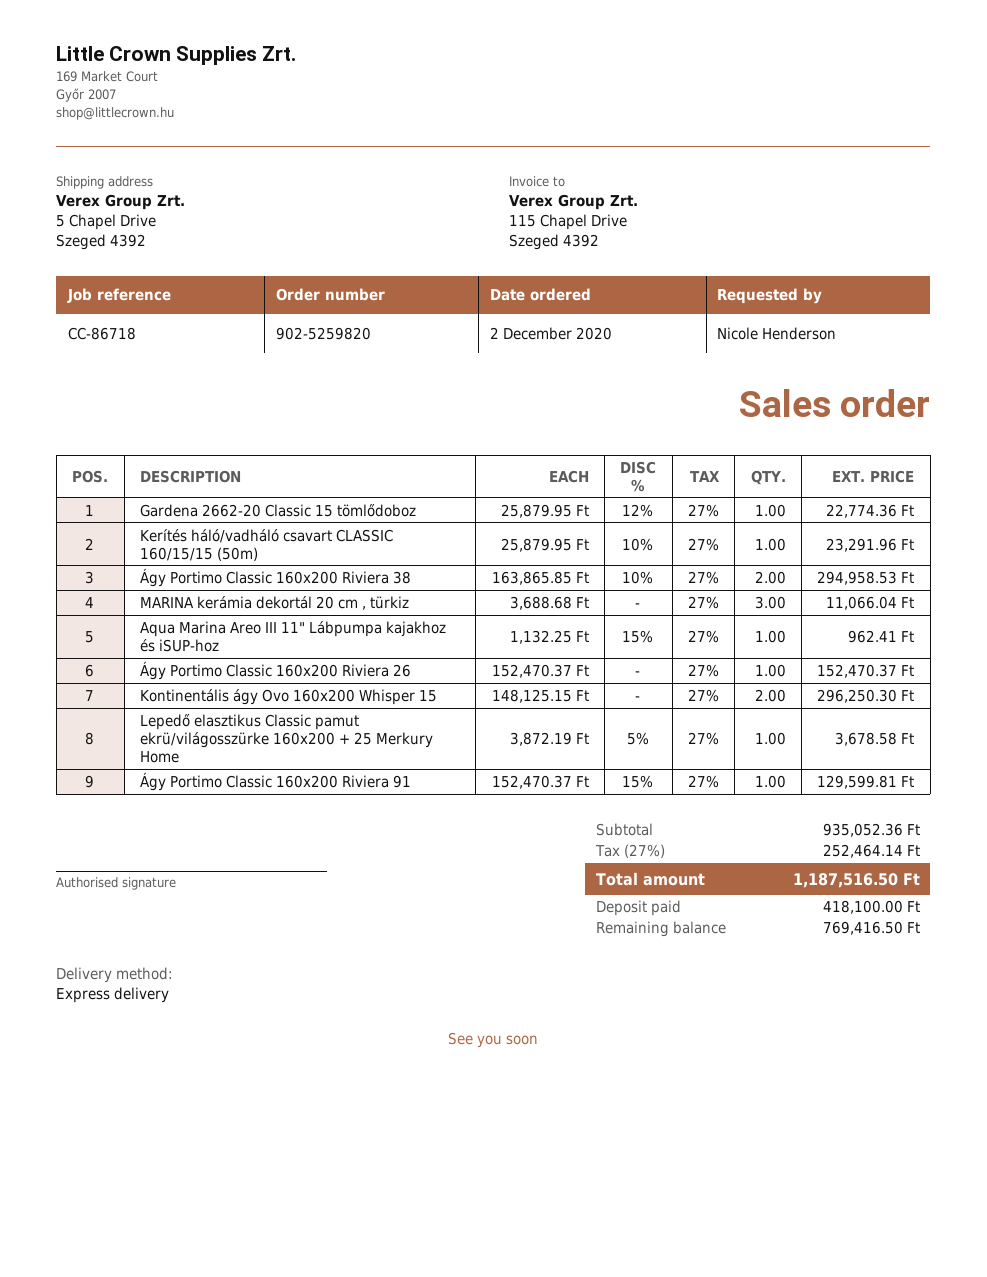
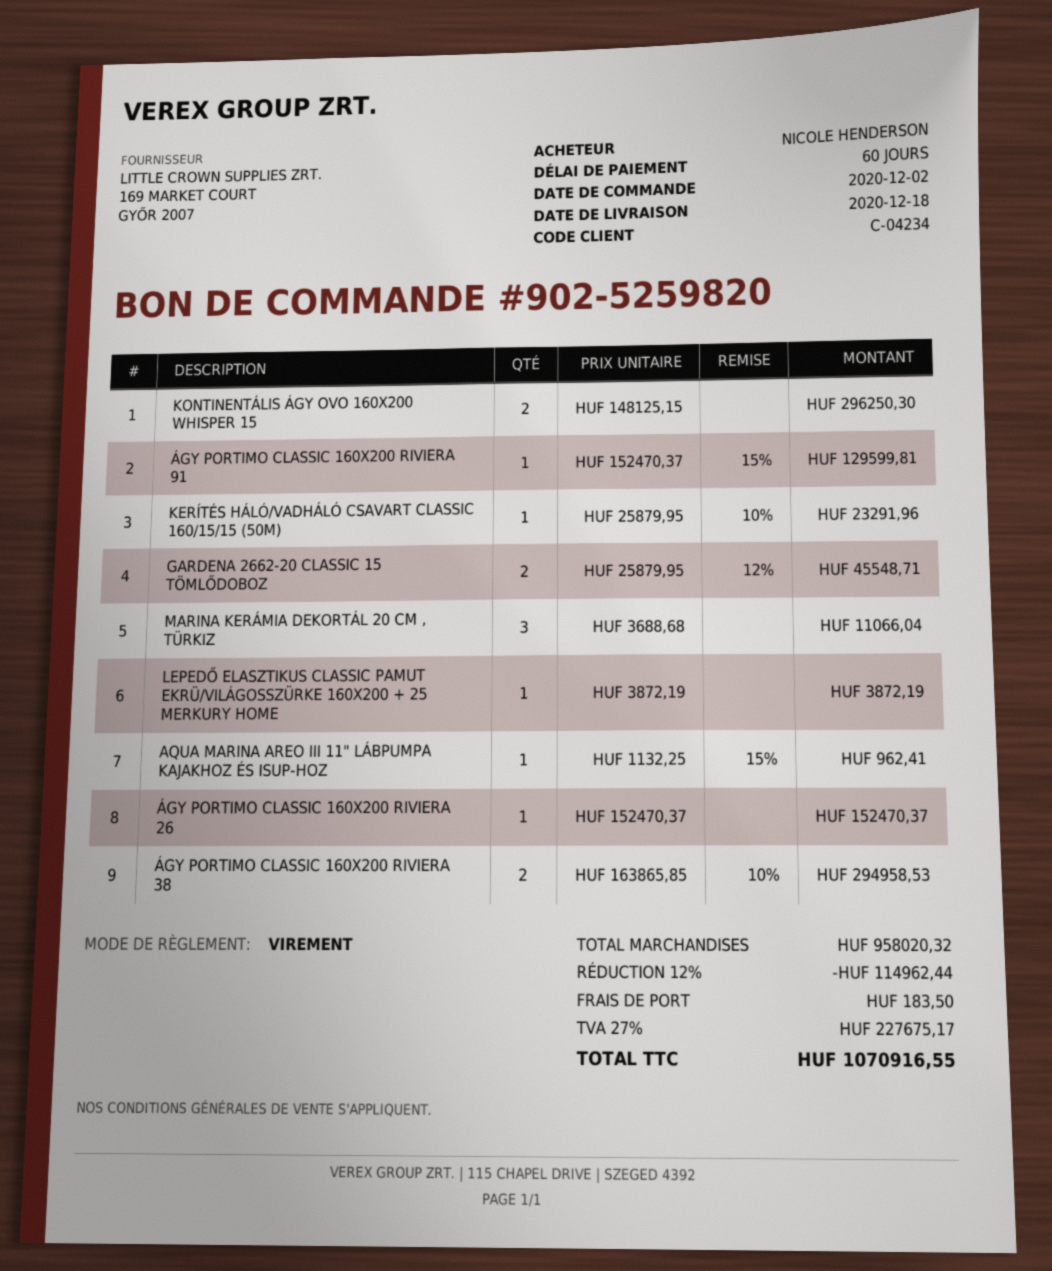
Gardena 2662-20 Classic 15 tömlődoboz: 1 x 25879.95 - 12% = 22774.36 -> 2 x 25879.95 - 12% = 45548.71
Lepedő elasztikus Classic pamut ekrü/világosszürke 160x200 + 25 Merkury Home: 1 x 3872.19 - 5% = 3678.58 -> 1 x 3872.19 = 3872.19
subtotal: 935052.36 -> 958020.32
discount: none -> 12% = 114962.44
shipping: none -> 183.50
tax: 27% = 252464.14 -> 27% = 227675.17
total: 1187516.50 -> 1070916.55

